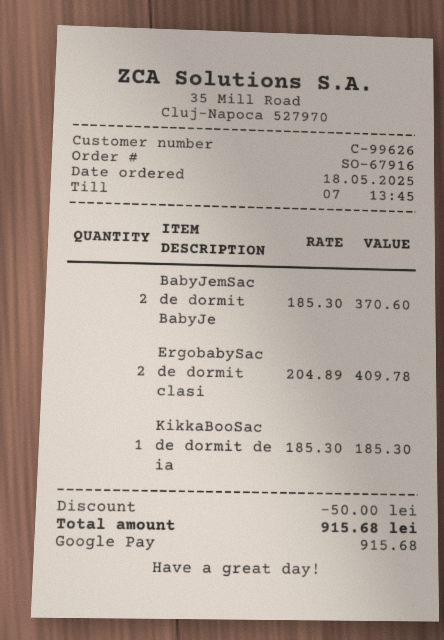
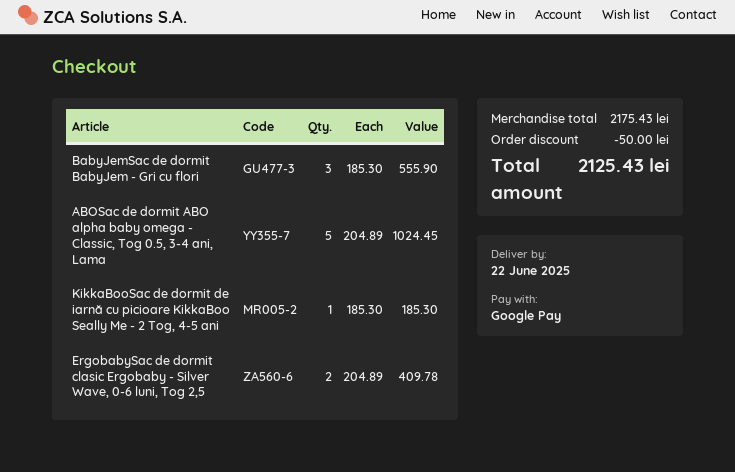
BabyJemSac de dormit BabyJe: 2 x 185.30 = 370.60 -> 3 x 185.30 = 555.90
ABOSac de dormit ABO alpha baby omega - Classic, Tog 0.5, 3-4 ani, Lama: none -> 5 x 204.89 = 1024.45
total: 915.68 -> 2125.43

